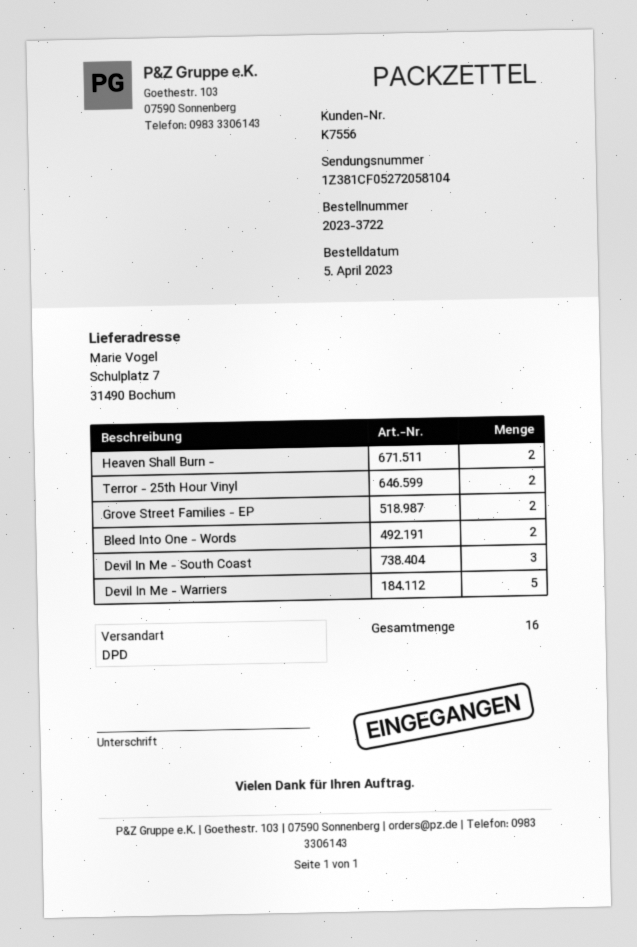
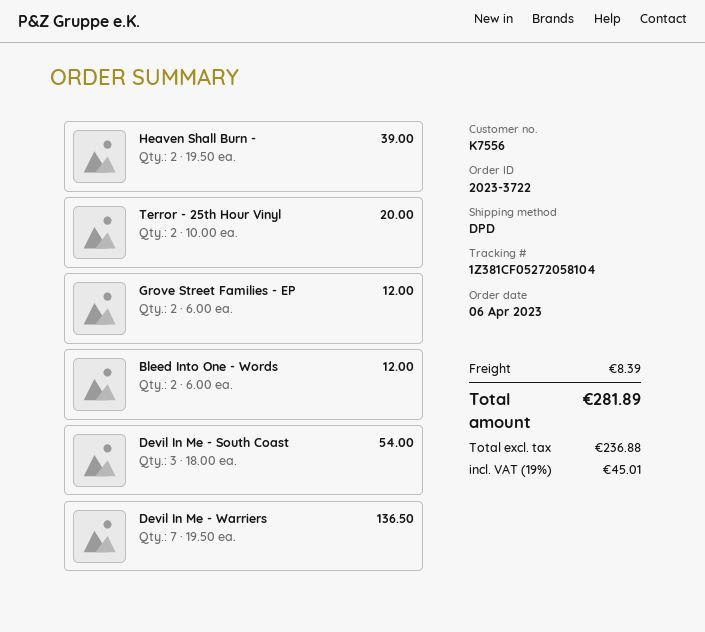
order date: 2023-04-05 -> 2023-04-06
Devil In Me - Warriers: 5 -> 7

